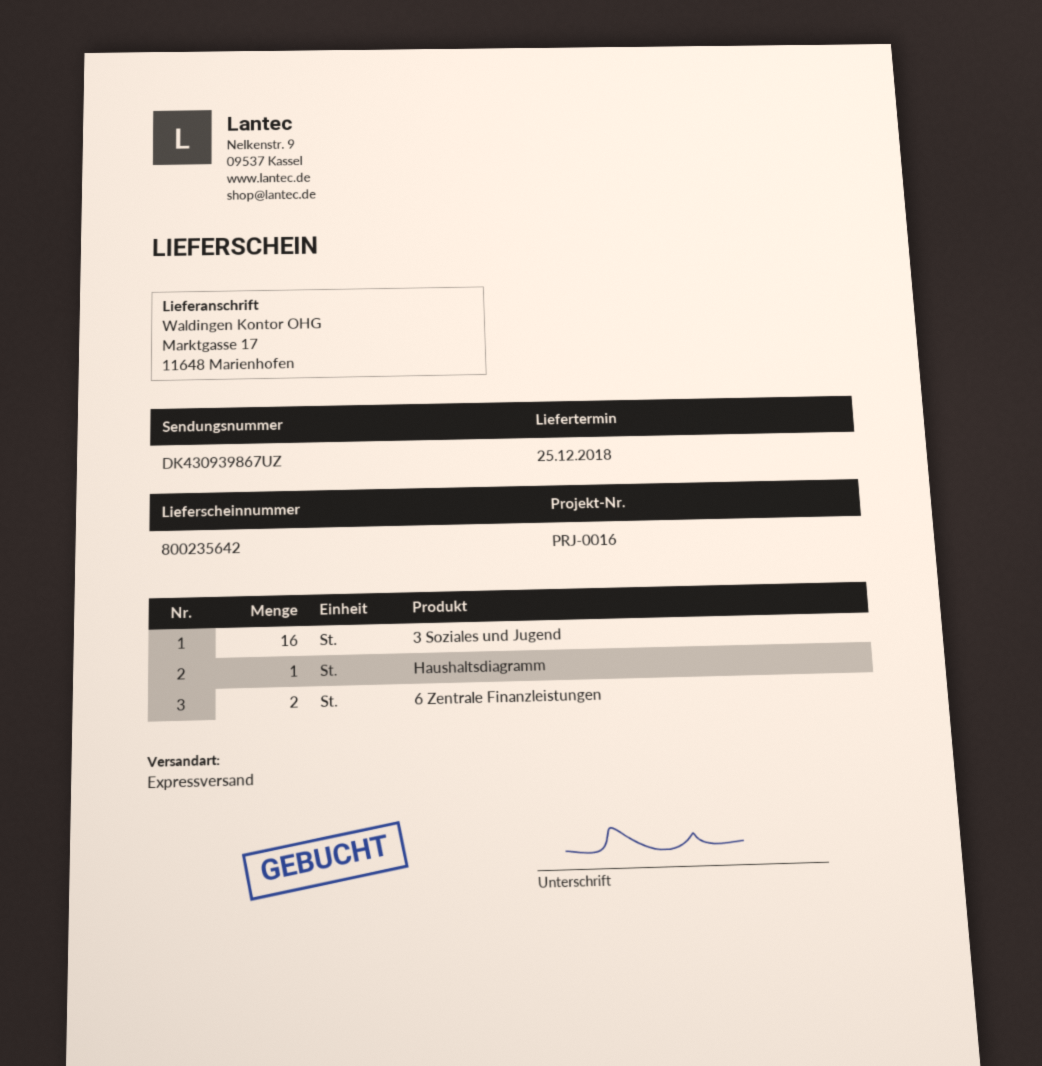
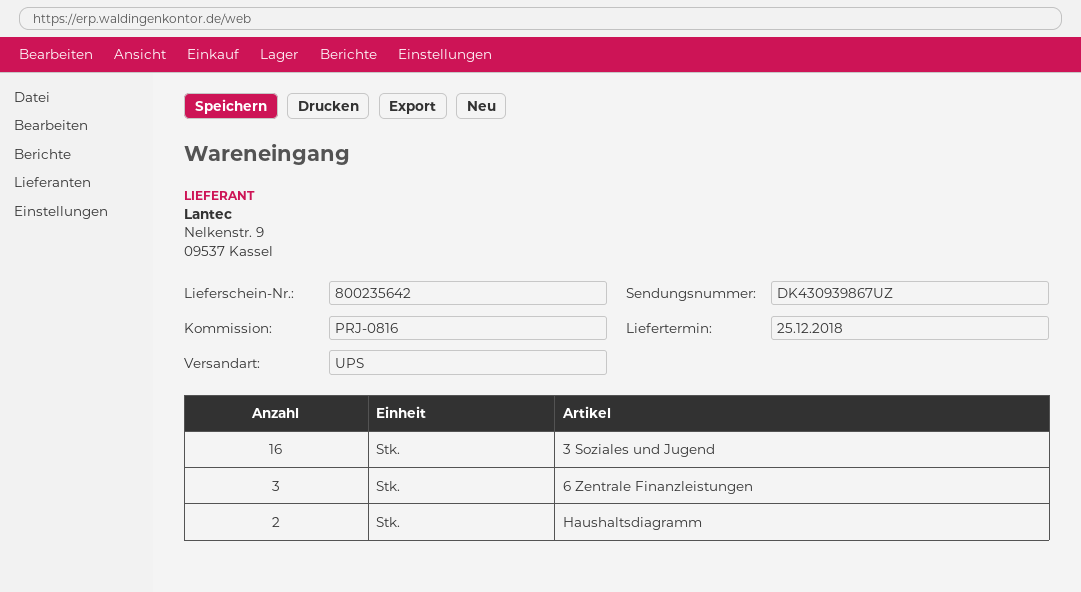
reference: PRJ-0016 -> PRJ-0816
shipping method: express -> UPS
Haushaltsdiagramm: 1 -> 2
6 Zentrale Finanzleistungen: 2 -> 3

